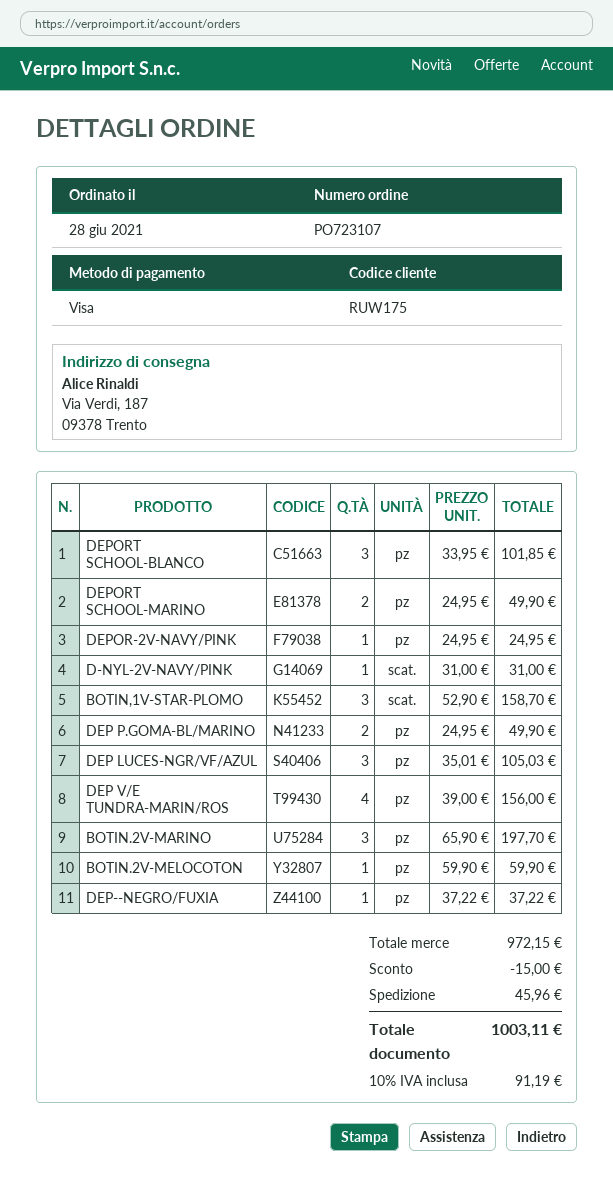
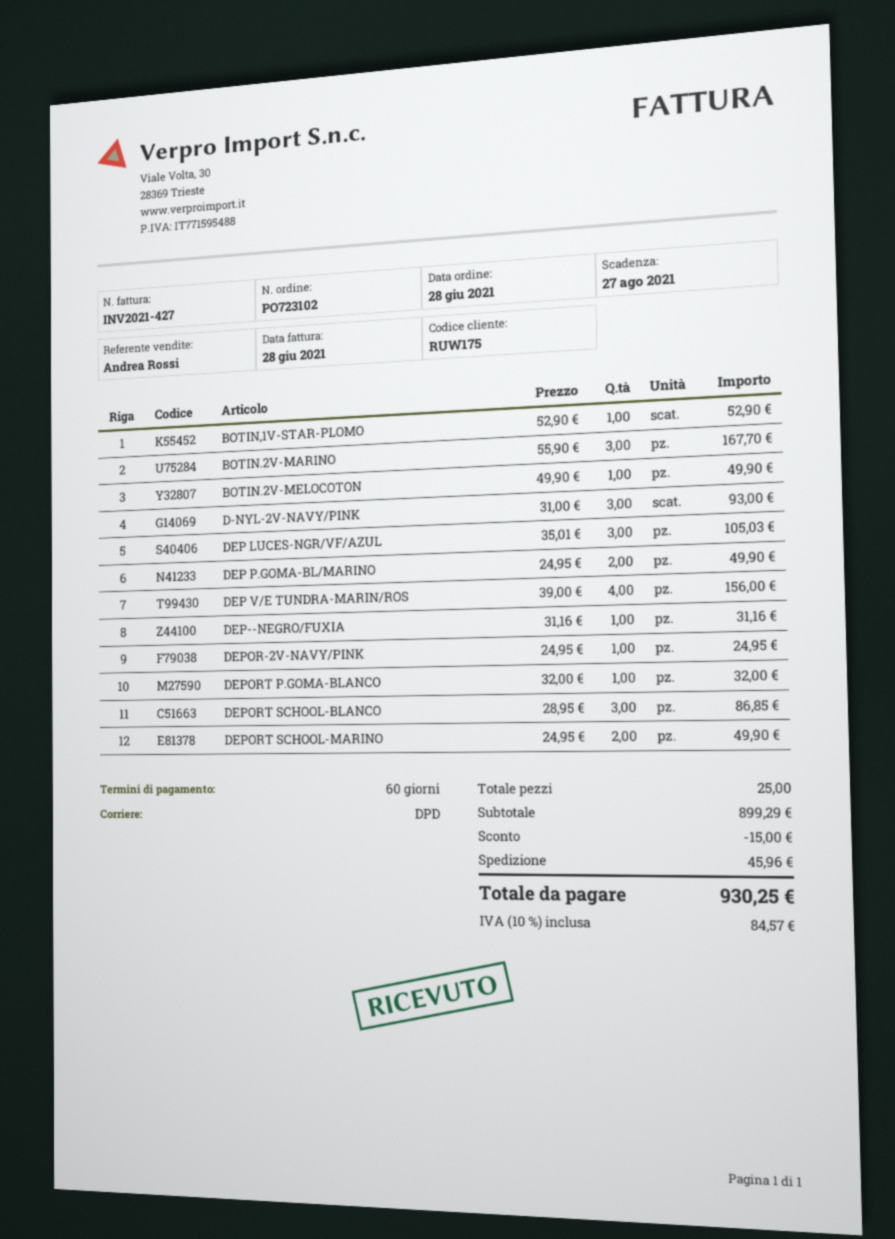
order number: PO723107 -> PO723102
DEPORT SCHOOL-BLANCO: 3 x 33.95 = 101.85 -> 3 x 28.95 = 86.85
D-NYL-2V-NAVY/PINK: 1 x 31.00 = 31.00 -> 3 x 31.00 = 93.00
BOTIN,1V-STAR-PLOMO: 3 x 52.90 = 158.70 -> 1 x 52.90 = 52.90
BOTIN.2V-MARINO: 3 x 65.90 = 197.70 -> 3 x 55.90 = 167.70
BOTIN.2V-MELOCOTON: 1 x 59.90 = 59.90 -> 1 x 49.90 = 49.90
DEP--NEGRO/FUXIA: 1 x 37.22 = 37.22 -> 1 x 31.16 = 31.16
DEPORT P.GOMA-BLANCO: none -> 1 x 32.00 = 32.00
subtotal: 972.15 -> 899.29
tax: 10% = 91.19 -> 10% = 84.57
total: 1003.11 -> 930.25

